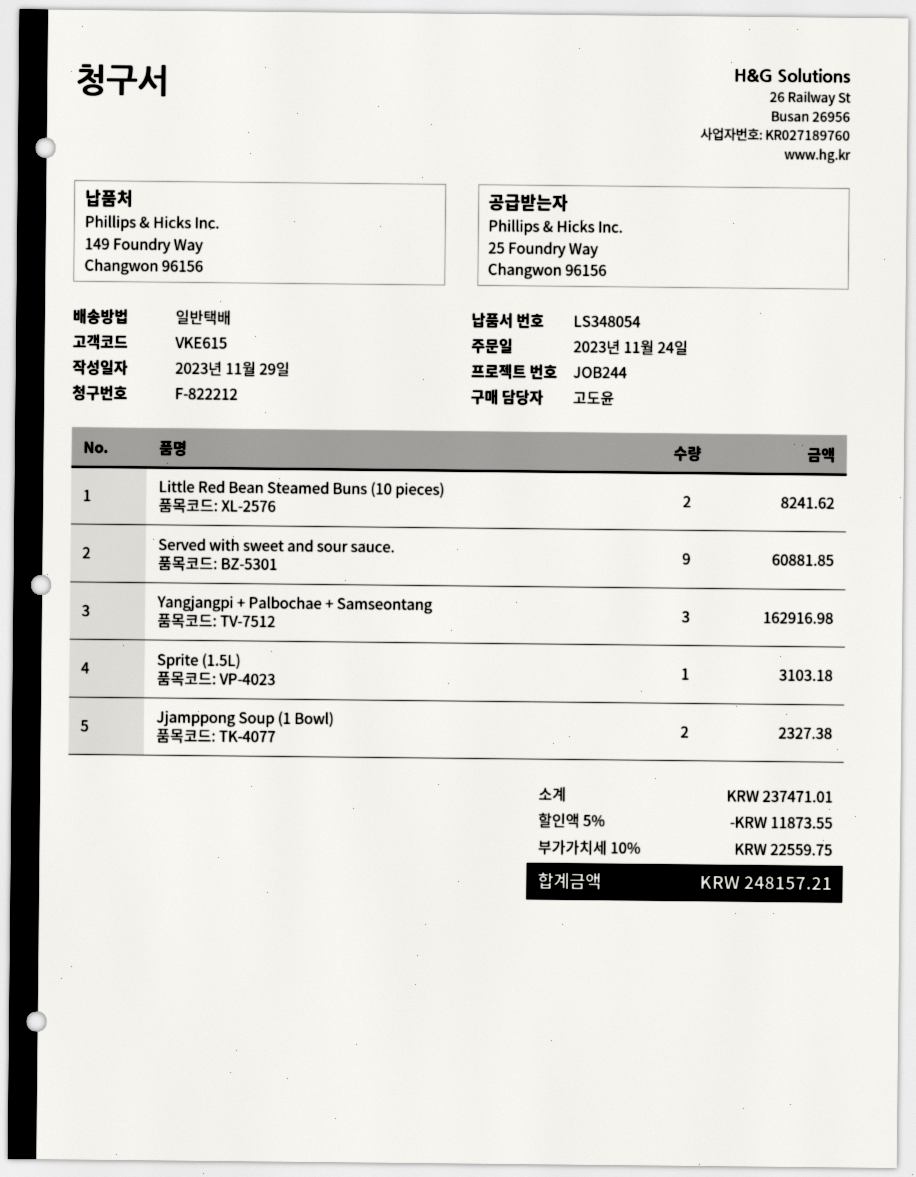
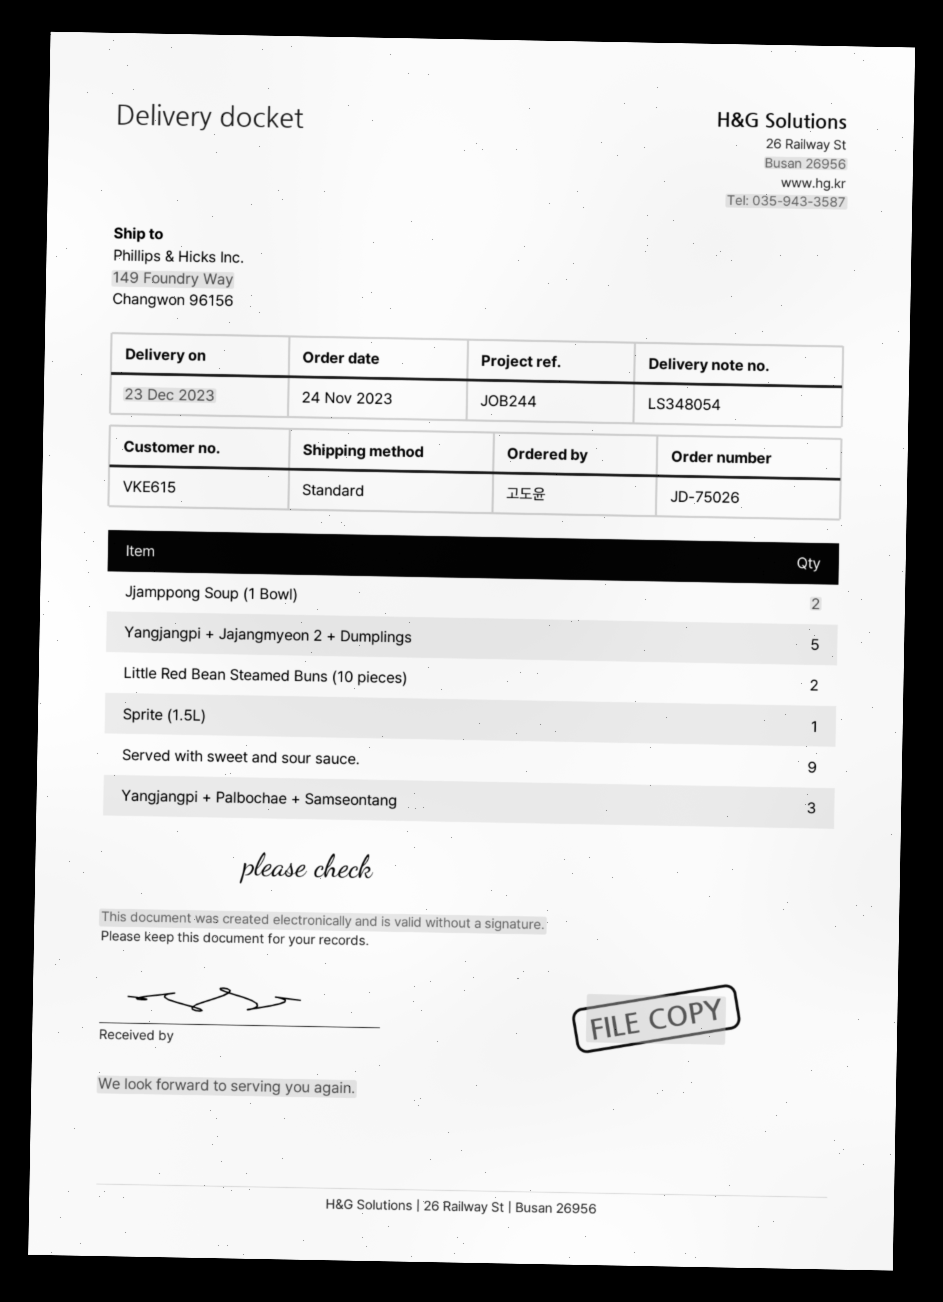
Yangjangpi + Jajangmyeon 2 + Dumplings: none -> 5

